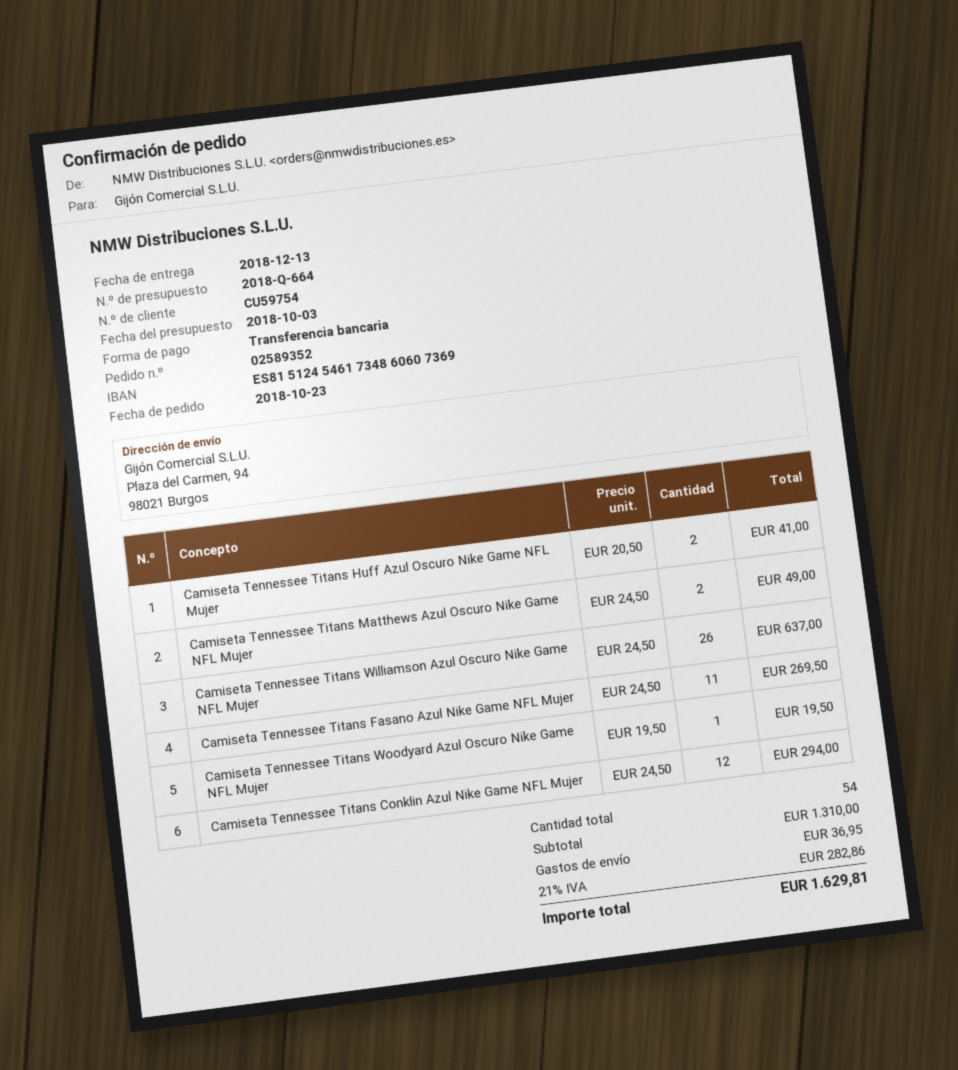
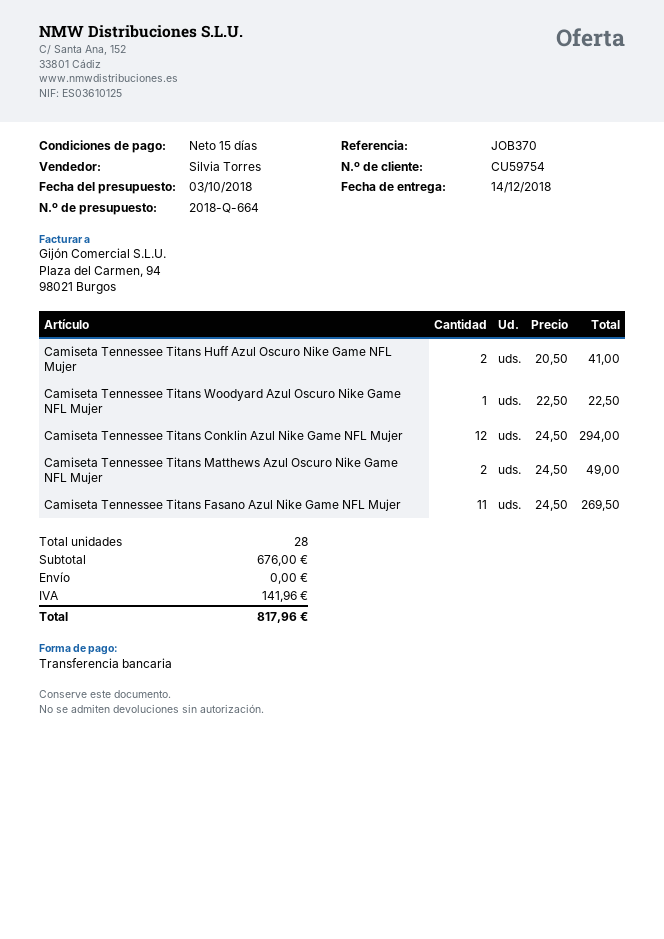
delivery date: 2018-12-13 -> 2018-12-14
Camiseta Tennessee Titans Williamson Azul Oscuro Nike Game NFL Mujer: 26 x 24.50 = 637.00 -> none
Camiseta Tennessee Titans Woodyard Azul Oscuro Nike Game NFL Mujer: 1 x 19.50 = 19.50 -> 1 x 22.50 = 22.50
total quantity: 54 -> 28
subtotal: 1310.00 -> 676.00
shipping: 36.95 -> 0.00
tax: 282.86 -> 141.96
total: 1629.81 -> 817.96

